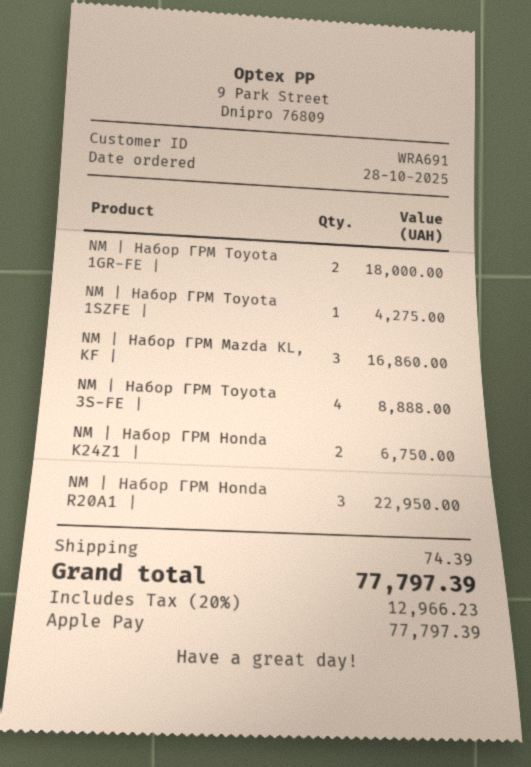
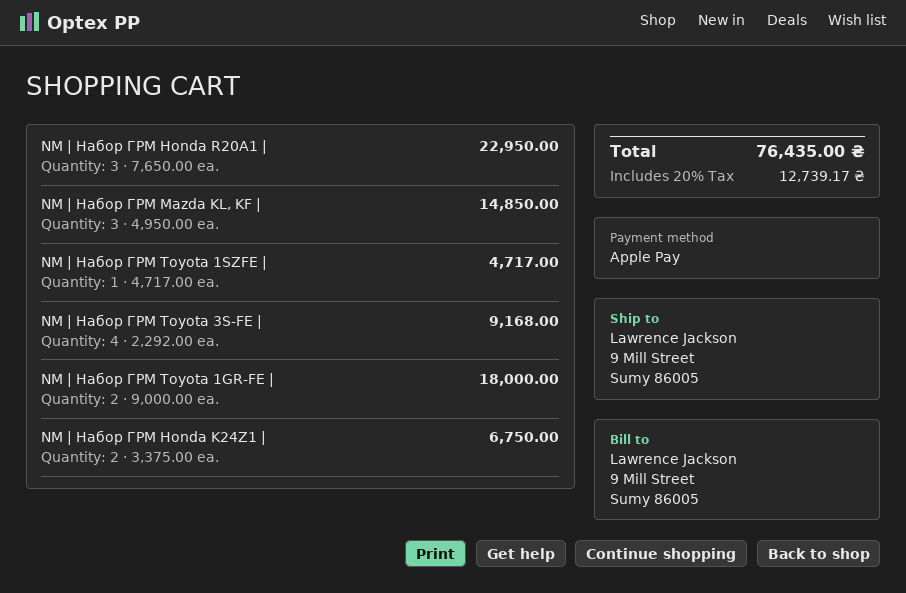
NM | Набор ГРМ Toyota 1SZFE |: 1 for 4275.00 -> 1 for 4717.00
NM | Набор ГРМ Mazda KL, KF |: 3 for 16860.00 -> 3 for 14850.00
NM | Набор ГРМ Toyota 3S-FE |: 4 for 8888.00 -> 4 for 9168.00
shipping: 74.39 -> none
tax: 20% = 12966.23 -> 20% = 12739.17
total: 77797.39 -> 76435.00

